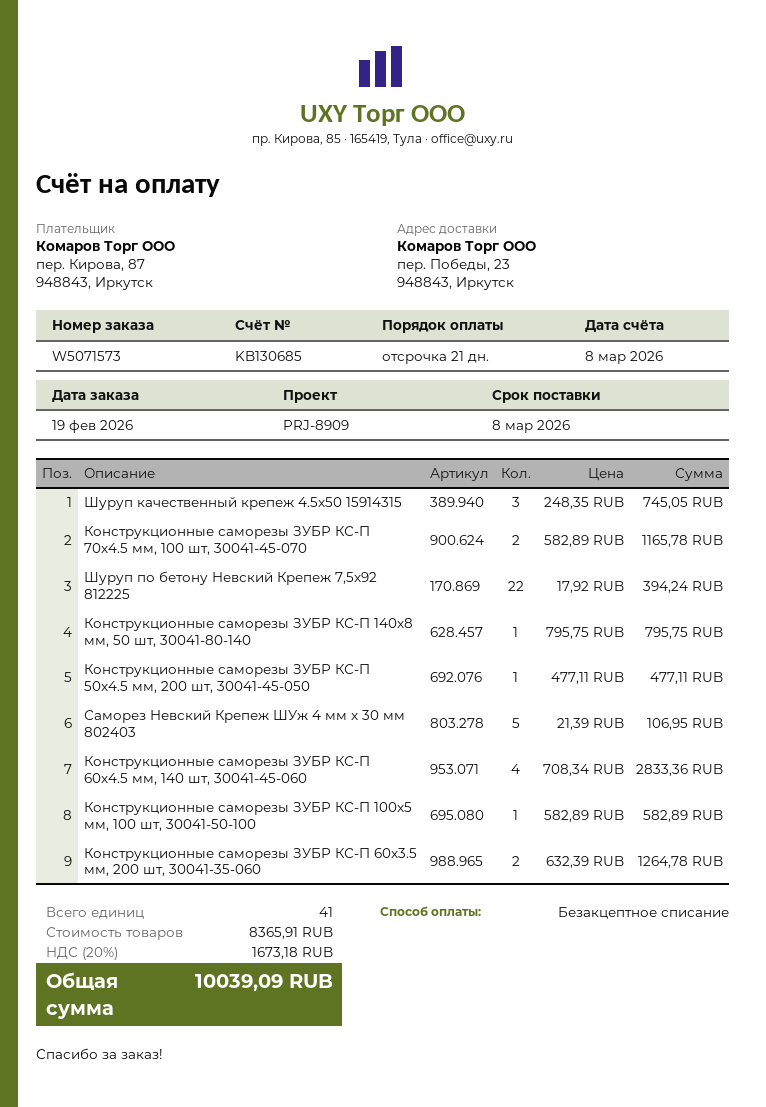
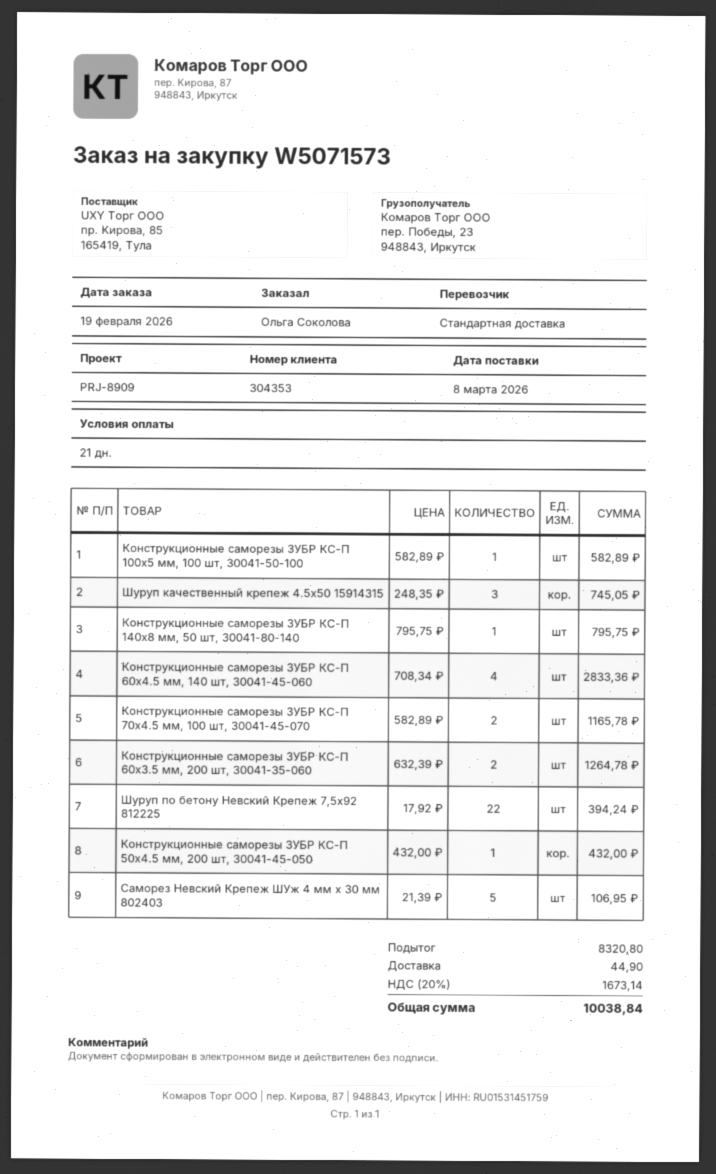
Конструкционные саморезы ЗУБР КС-П 50x4.5 мм, 200 шт, 30041-45-050: 1 x 477.11 = 477.11 -> 1 x 432.00 = 432.00
subtotal: 8365.91 -> 8320.80
shipping: none -> 44.90
tax: 20% = 1673.18 -> 20% = 1673.14
total: 10039.09 -> 10038.84

